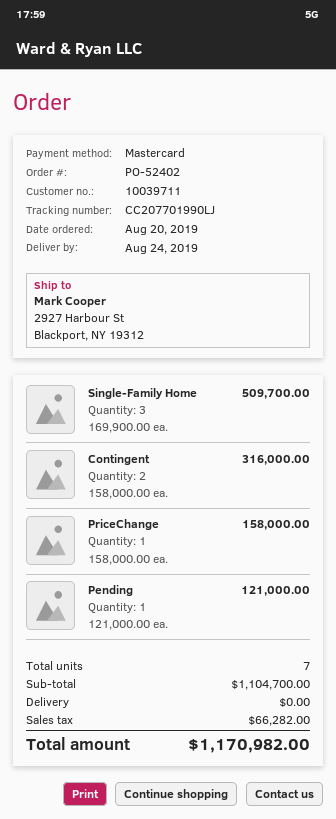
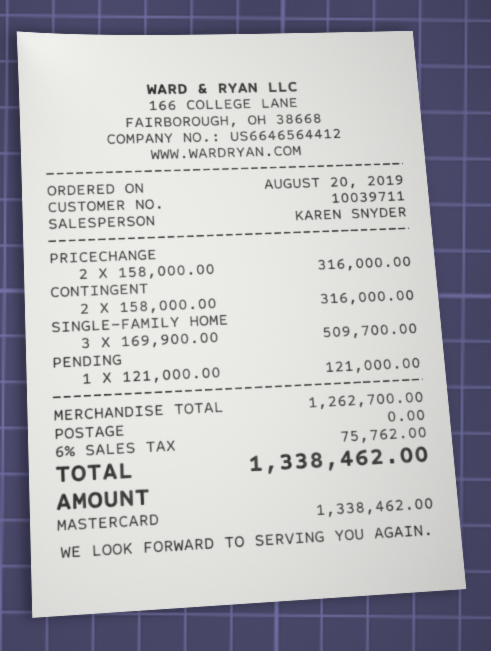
PriceChange: 1 x 158000.00 = 158000.00 -> 2 x 158000.00 = 316000.00
subtotal: 1104700.00 -> 1262700.00
tax: 66282.00 -> 75762.00
total: 1170982.00 -> 1338462.00

